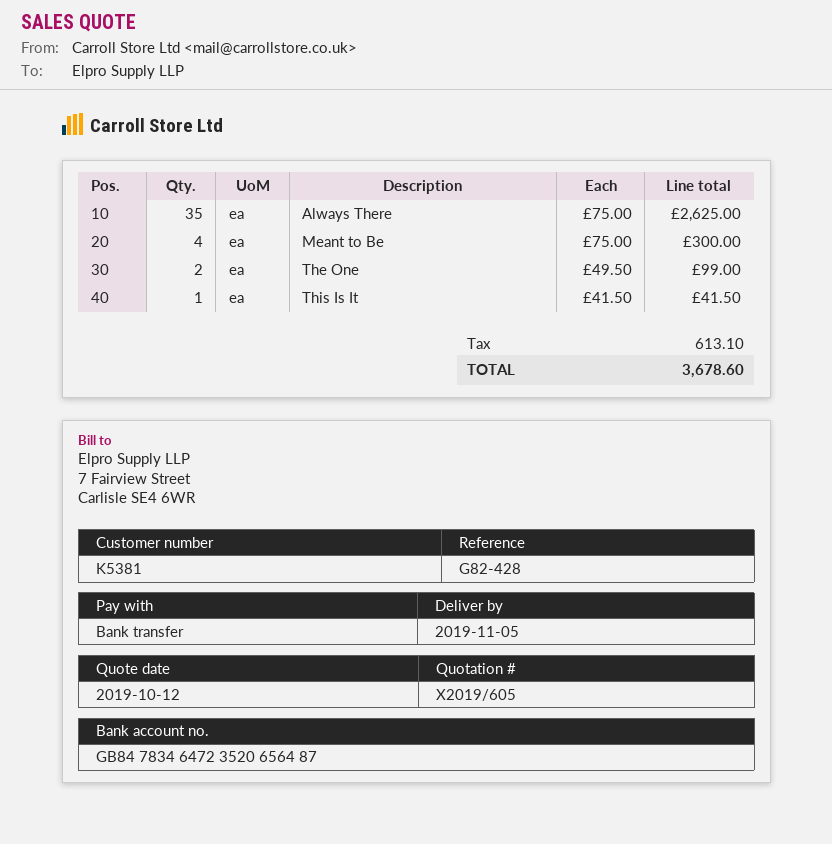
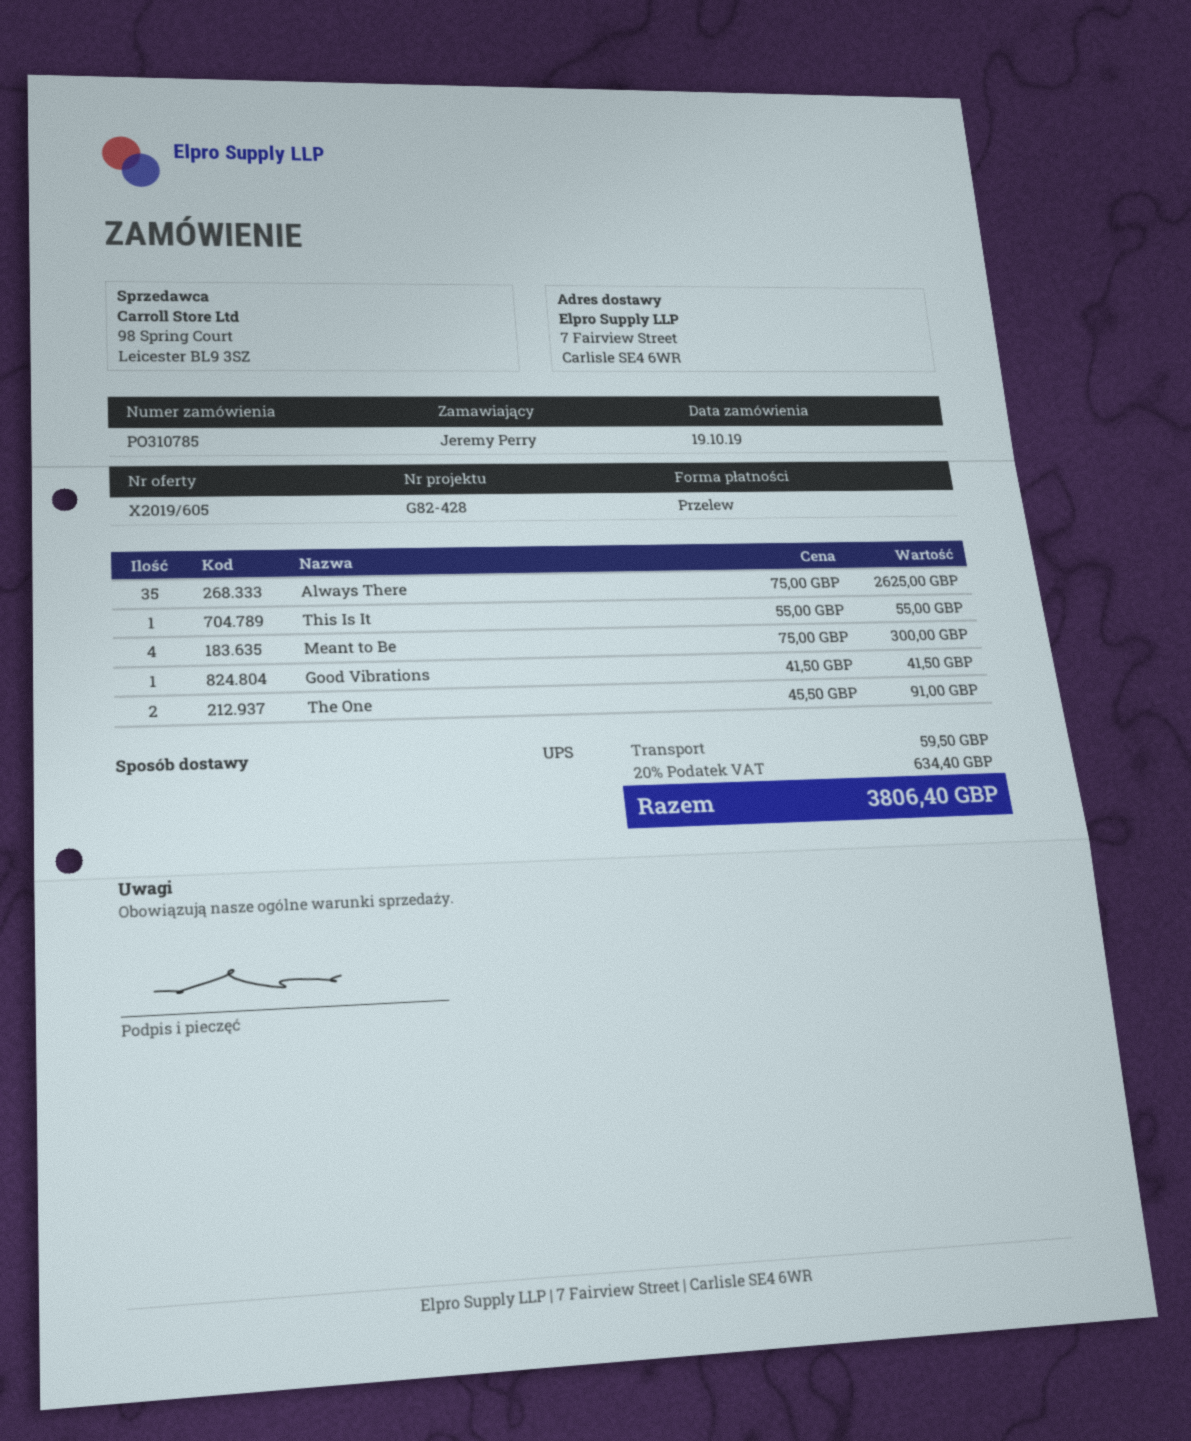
The One: 2 x 49.50 = 99.00 -> 2 x 45.50 = 91.00
This Is It: 1 x 41.50 = 41.50 -> 1 x 55.00 = 55.00
Good Vibrations: none -> 1 x 41.50 = 41.50
shipping: none -> 59.50
tax: 613.10 -> 634.40
total: 3678.60 -> 3806.40

